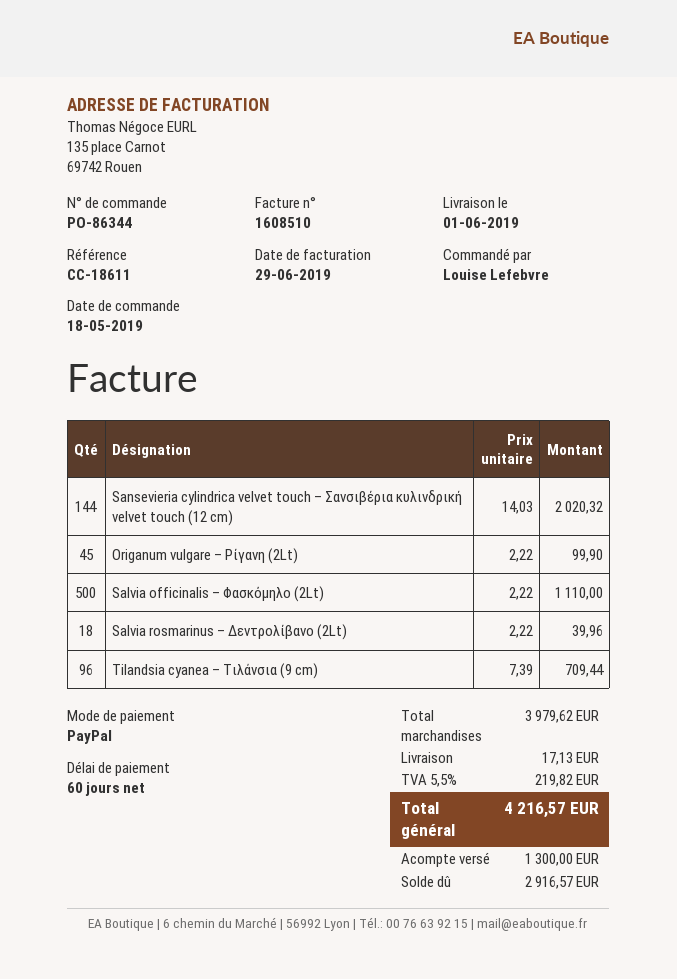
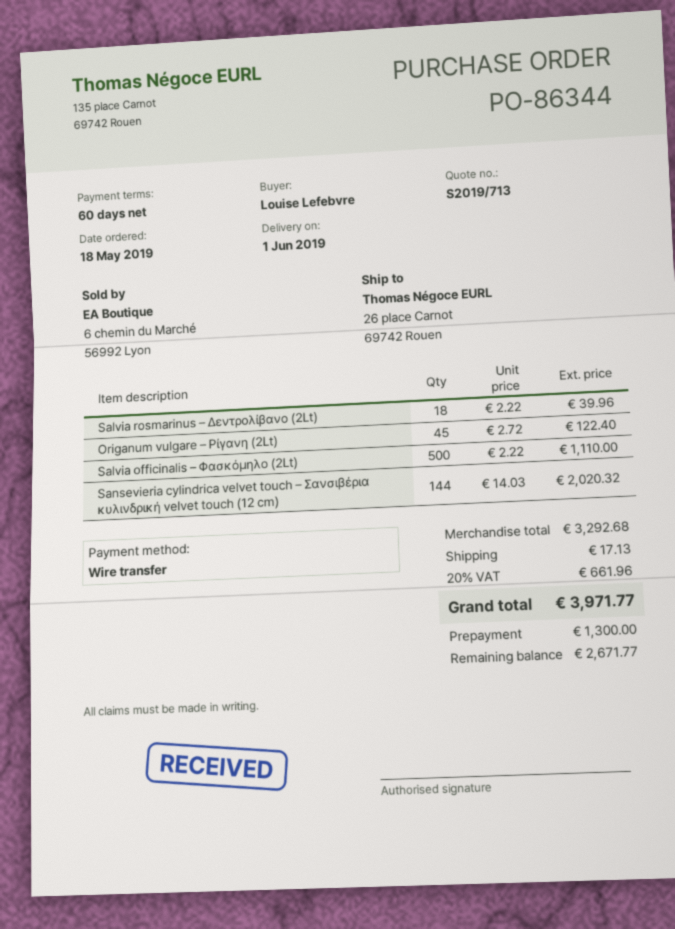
payment method: PayPal -> bank transfer
Origanum vulgare – Ρίγανη (2Lt): 45 x 2.22 = 99.90 -> 45 x 2.72 = 122.40
Tilandsia cyanea – Τιλάνσια (9 cm): 96 x 7.39 = 709.44 -> none
subtotal: 3979.62 -> 3292.68
tax: 5.5% = 219.82 -> 20% = 661.96
total: 4216.57 -> 3971.77
balance: 2916.57 -> 2671.77

